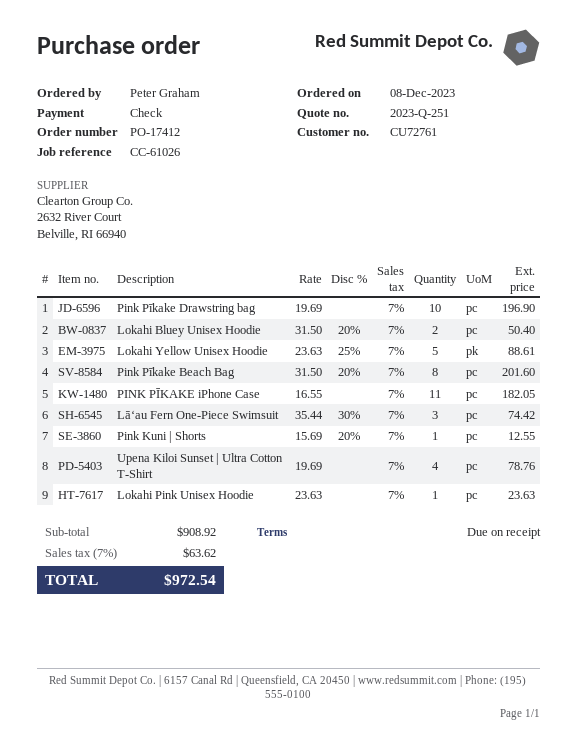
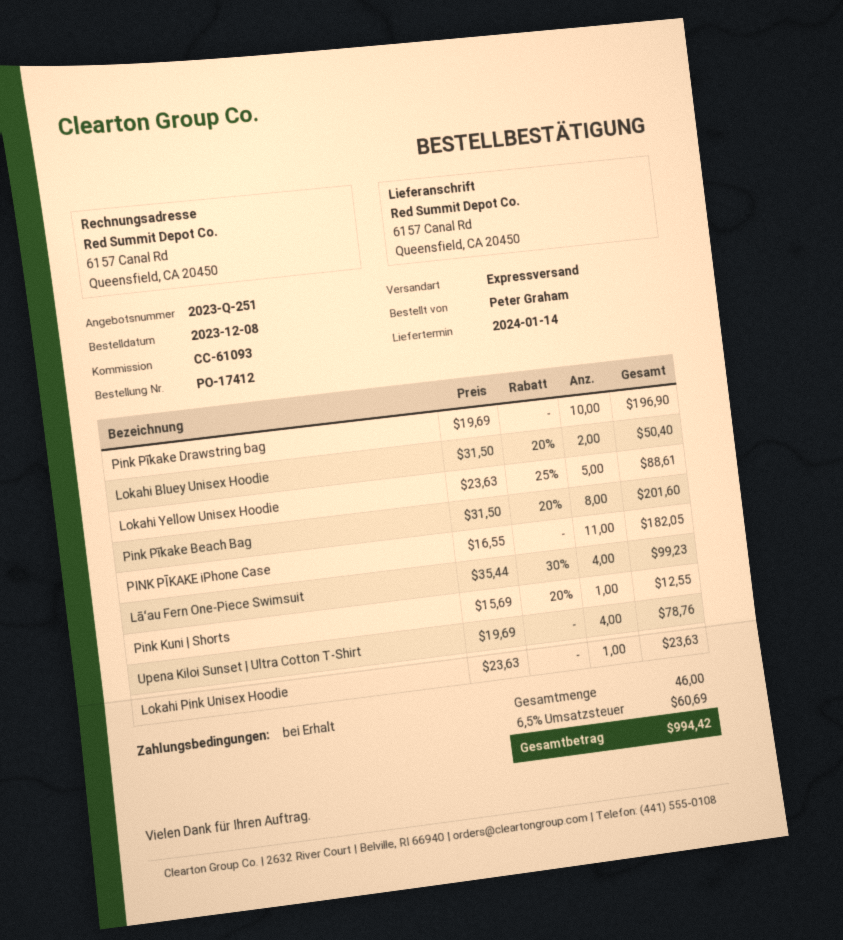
reference: CC-61026 -> CC-61093
Lāʻau Fern One-Piece Swimsuit: 3 x 35.44 - 30% = 74.42 -> 4 x 35.44 - 30% = 99.23
tax: 7% = 63.62 -> 6.5% = 60.69
total: 972.54 -> 994.42

